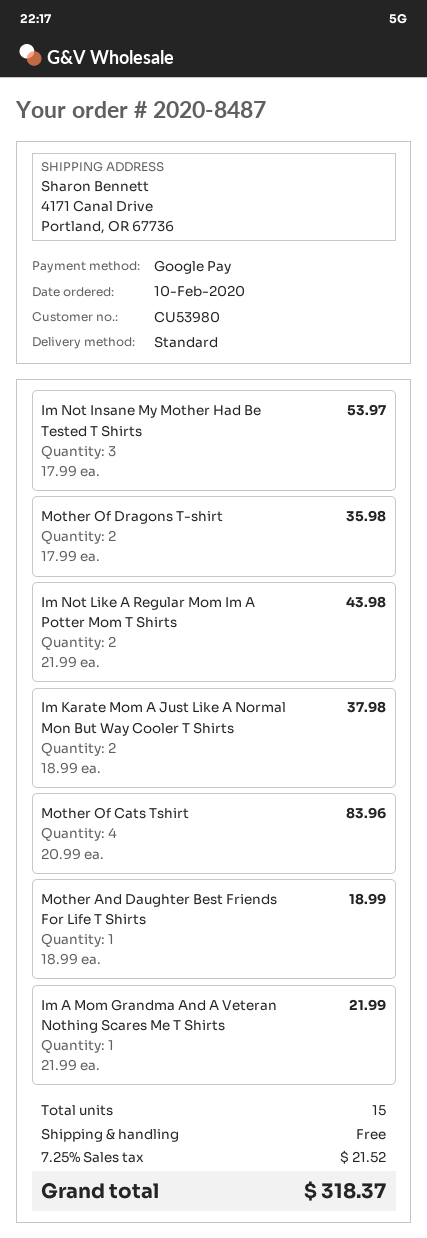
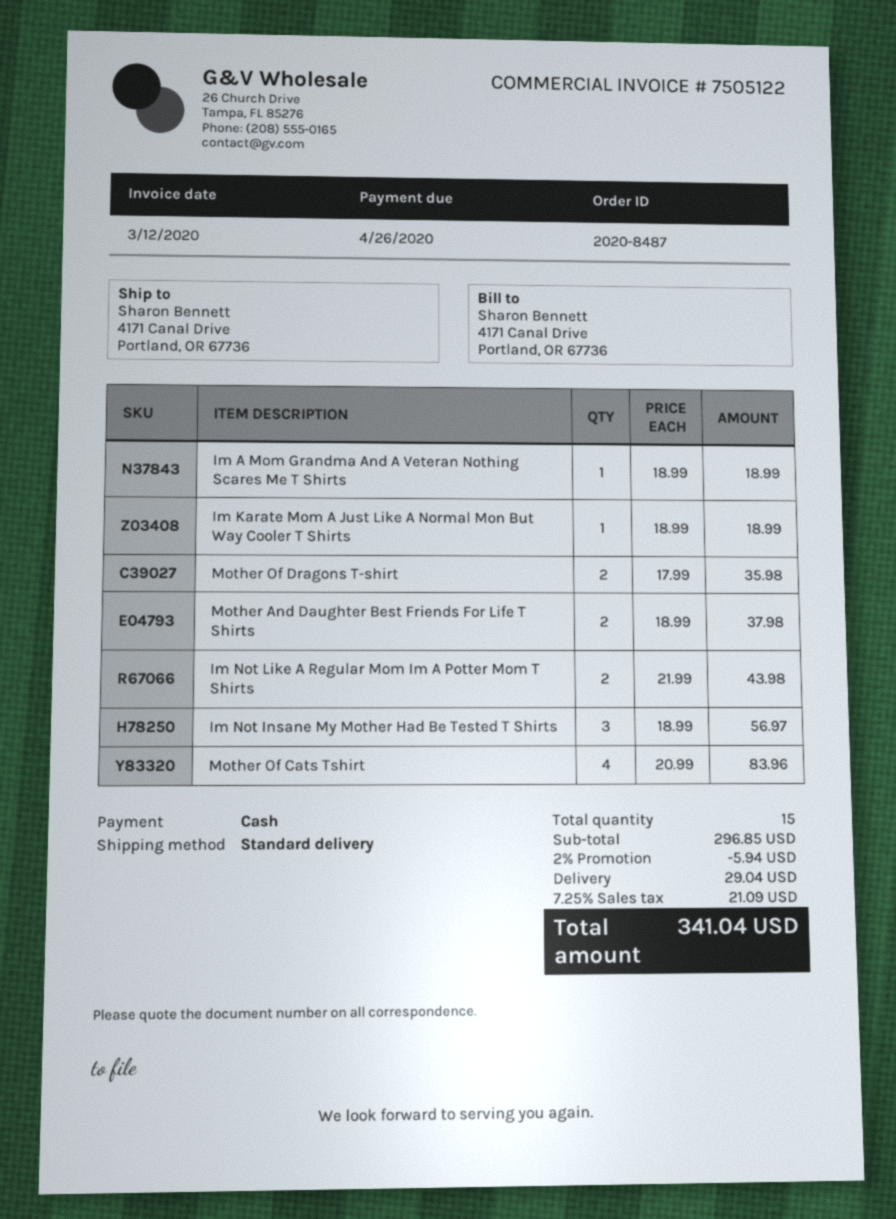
payment method: Google Pay -> cash
Im Not Insane My Mother Had Be Tested T Shirts: 3 x 17.99 = 53.97 -> 3 x 18.99 = 56.97
Im Karate Mom A Just Like A Normal Mon But Way Cooler T Shirts: 2 x 18.99 = 37.98 -> 1 x 18.99 = 18.99
Mother And Daughter Best Friends For Life T Shirts: 1 x 18.99 = 18.99 -> 2 x 18.99 = 37.98
Im A Mom Grandma And A Veteran Nothing Scares Me T Shirts: 1 x 21.99 = 21.99 -> 1 x 18.99 = 18.99
discount: none -> 2% = 5.94
shipping: 0.00 -> 29.04
tax: 7.25% = 21.52 -> 7.25% = 21.09
total: 318.37 -> 341.04

